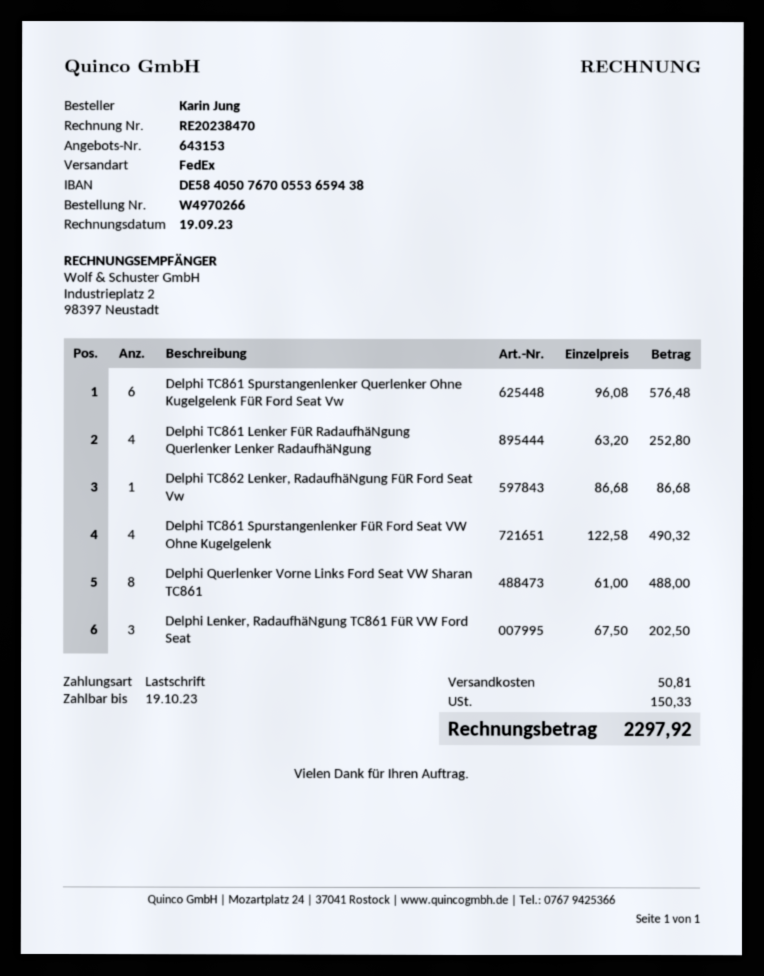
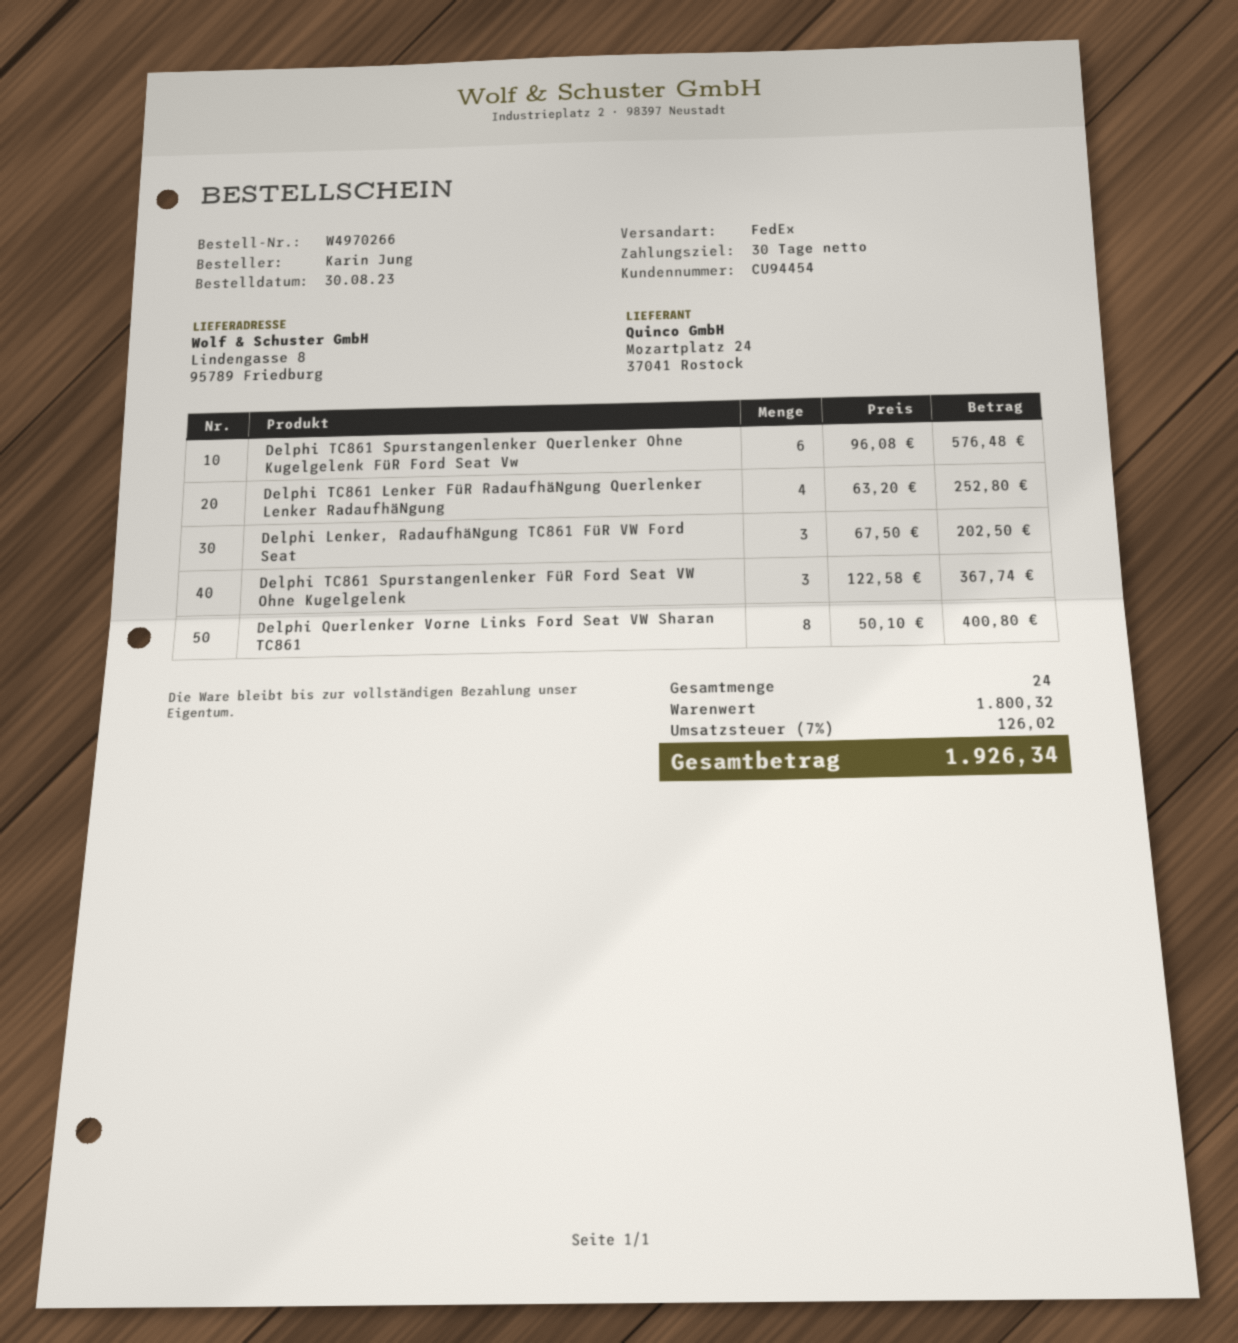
Delphi TC862 Lenker, RadaufhäNgung FüR Ford Seat Vw: 1 x 86.68 = 86.68 -> none
Delphi TC861 Spurstangenlenker FüR Ford Seat VW Ohne Kugelgelenk: 4 x 122.58 = 490.32 -> 3 x 122.58 = 367.74
Delphi Querlenker Vorne Links Ford Seat VW Sharan TC861: 8 x 61.00 = 488.00 -> 8 x 50.10 = 400.80
shipping: 50.81 -> none
tax: 150.33 -> 126.02
total: 2297.92 -> 1926.34

